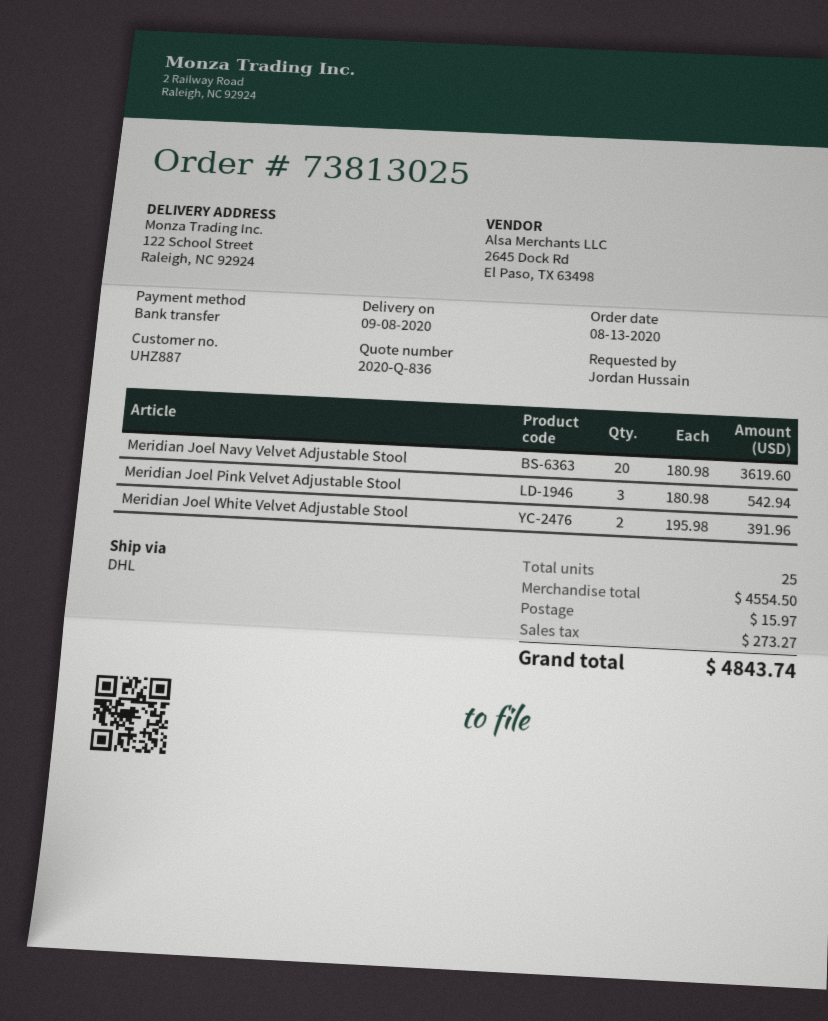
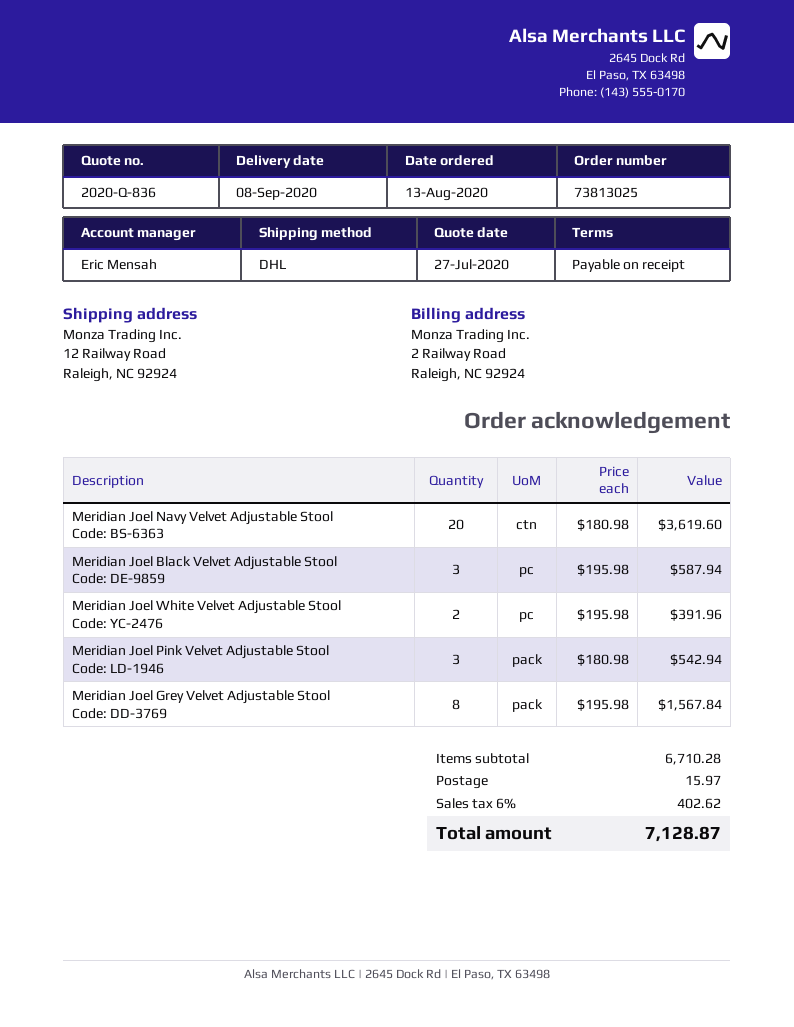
ship to: 122 School Street, Raleigh, NC 92924 -> 12 Railway Road, Raleigh, NC 92924
Meridian Joel Black Velvet Adjustable Stool: none -> 3 x 195.98 = 587.94
Meridian Joel Grey Velvet Adjustable Stool: none -> 8 x 195.98 = 1567.84
subtotal: 4554.50 -> 6710.28
tax: 273.27 -> 402.62
total: 4843.74 -> 7128.87

